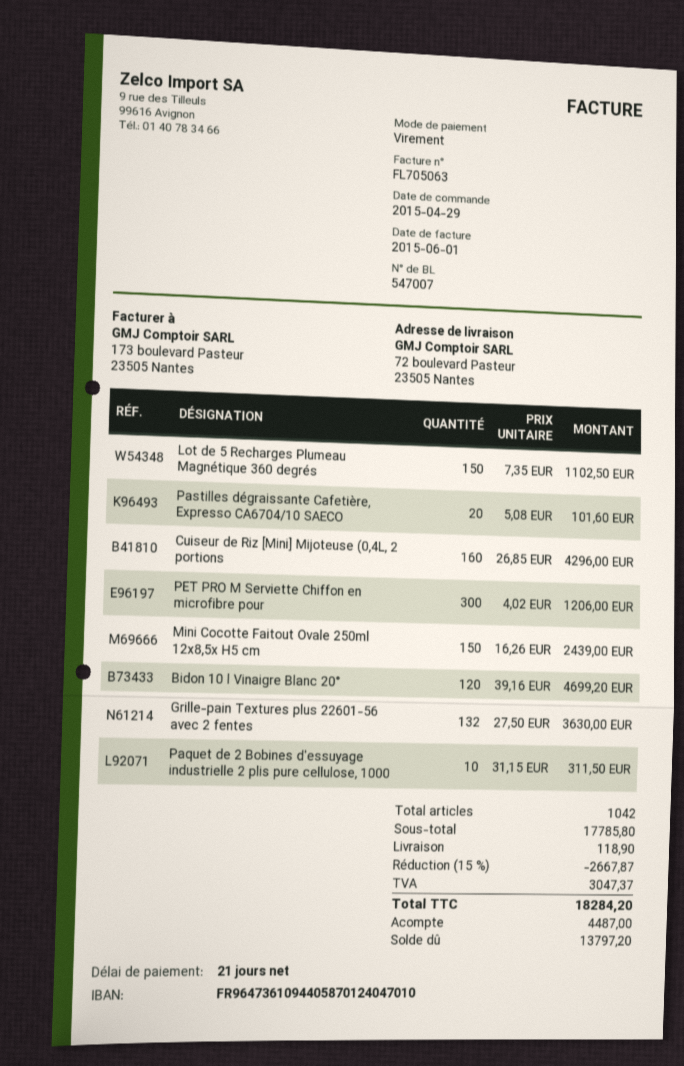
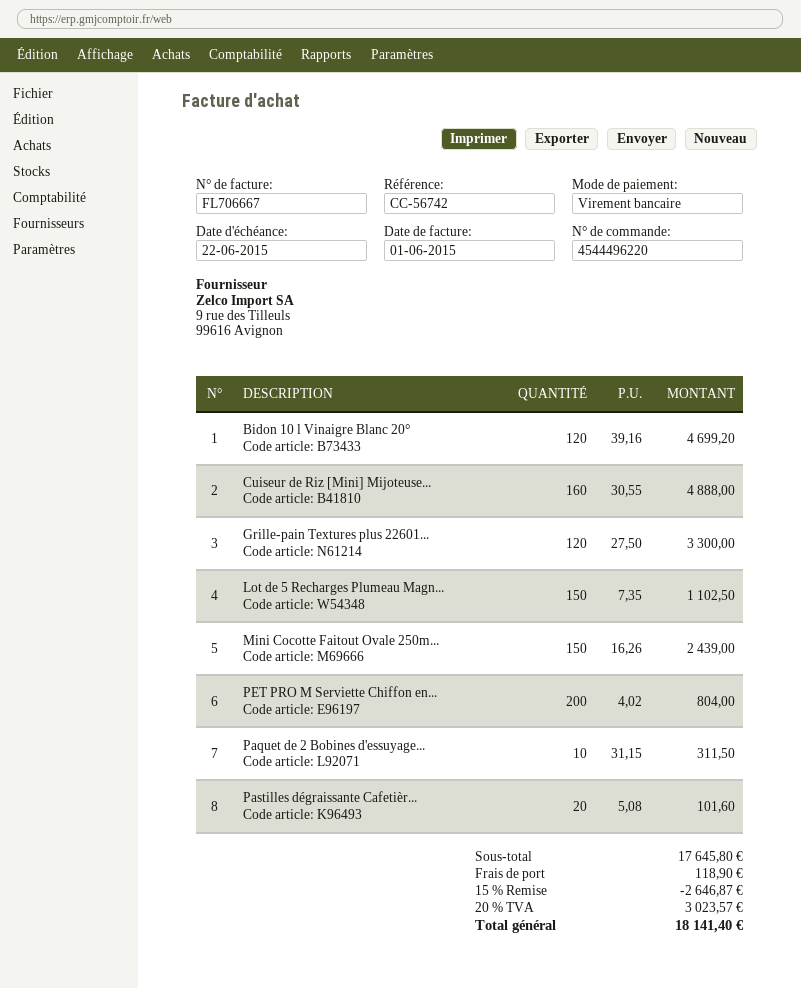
invoice number: FL705063 -> FL706667
Cuiseur de Riz [Mini] Mijoteuse (0,4L, 2 portions: 160 x 26.85 = 4296.00 -> 160 x 30.55 = 4888.00
PET PRO M Serviette Chiffon en microfibre pour: 300 x 4.02 = 1206.00 -> 200 x 4.02 = 804.00
Grille-pain Textures plus 22601-56 avec 2 fentes: 132 x 27.50 = 3630.00 -> 120 x 27.50 = 3300.00
subtotal: 17785.80 -> 17645.80
discount: 15% = 2667.87 -> 15% = 2646.87
tax: 3047.37 -> 3023.57
total: 18284.20 -> 18141.40

